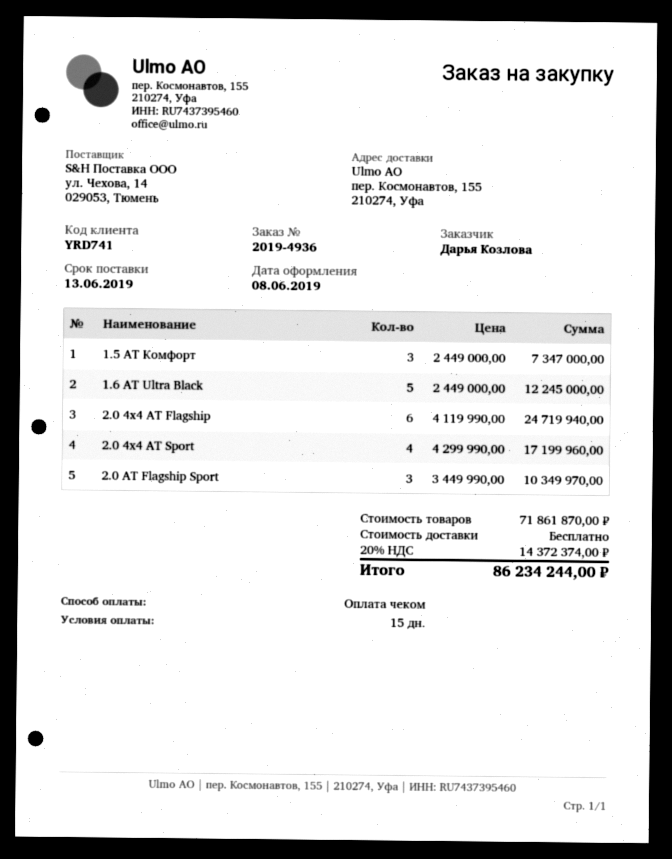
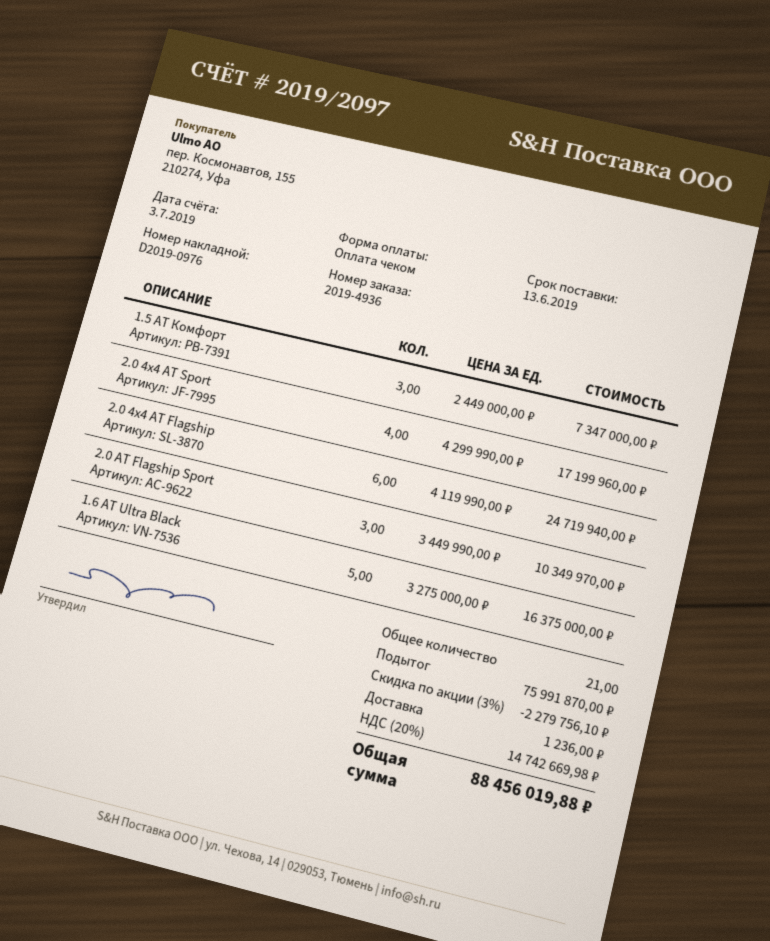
1.6 AT Ultra Black: 5 x 2449000.00 = 12245000.00 -> 5 x 3275000.00 = 16375000.00
subtotal: 71861870.00 -> 75991870.00
discount: none -> 3% = 2279756.10
shipping: 0.00 -> 1236.00
tax: 20% = 14372374.00 -> 20% = 14742669.98
total: 86234244.00 -> 88456019.88

